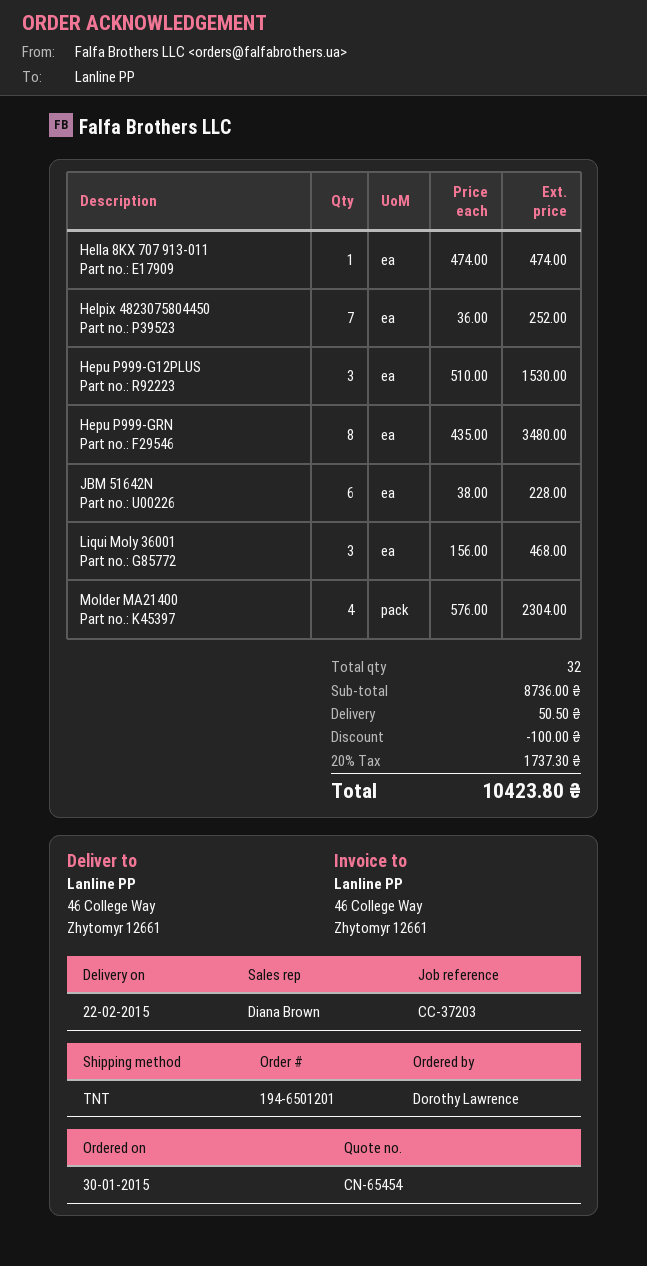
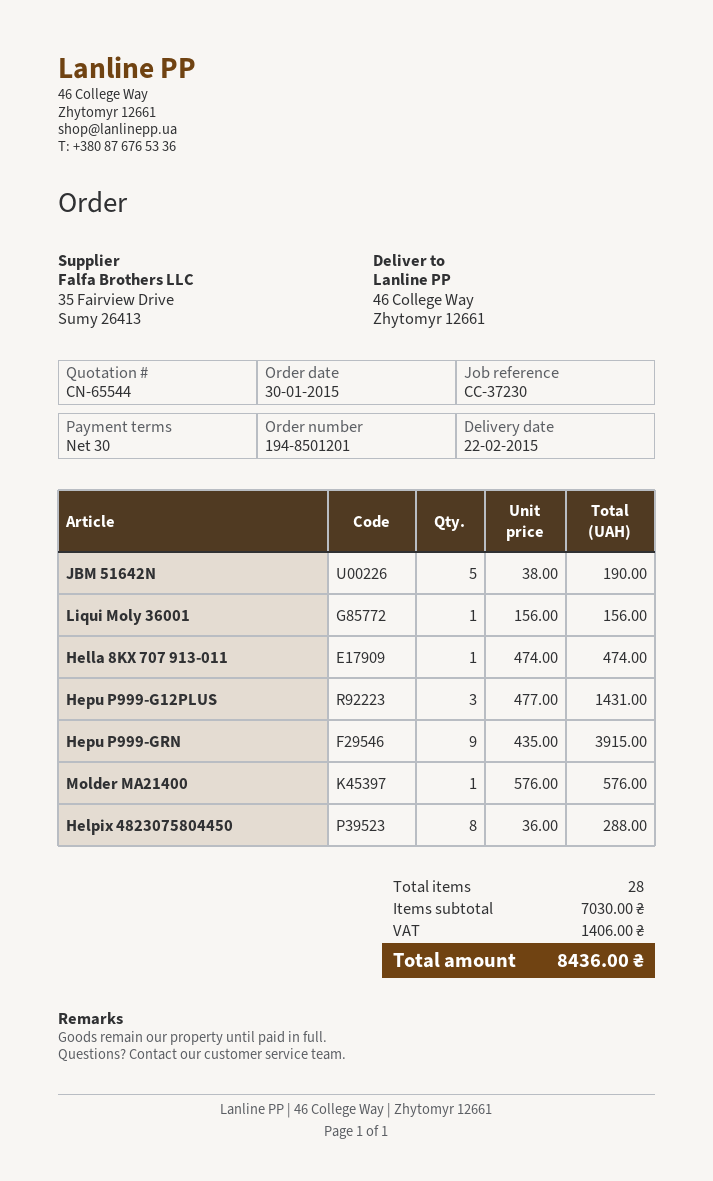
quote number: CN-65454 -> CN-65544
order number: 194-6501201 -> 194-8501201
reference: CC-37203 -> CC-37230
Helpix 4823075804450: 7 x 36.00 = 252.00 -> 8 x 36.00 = 288.00
Hepu P999-G12PLUS: 3 x 510.00 = 1530.00 -> 3 x 477.00 = 1431.00
Hepu P999-GRN: 8 x 435.00 = 3480.00 -> 9 x 435.00 = 3915.00
JBM 51642N: 6 x 38.00 = 228.00 -> 5 x 38.00 = 190.00
Liqui Moly 36001: 3 x 156.00 = 468.00 -> 1 x 156.00 = 156.00
Molder MA21400: 4 x 576.00 = 2304.00 -> 1 x 576.00 = 576.00
total quantity: 32 -> 28
subtotal: 8736.00 -> 7030.00
discount: 100.00 -> none
shipping: 50.50 -> none
tax: 1737.30 -> 1406.00
total: 10423.80 -> 8436.00

